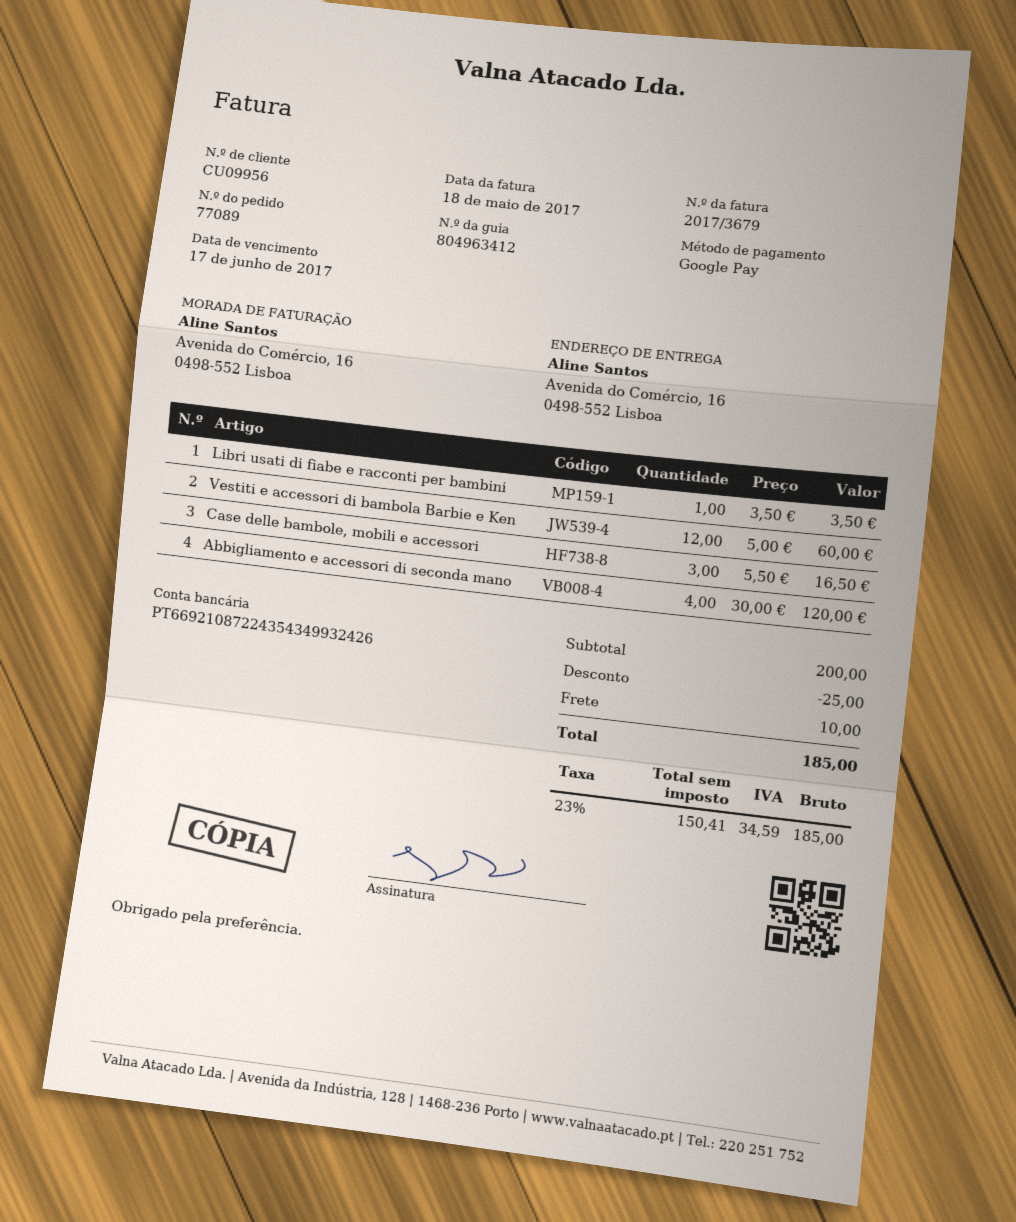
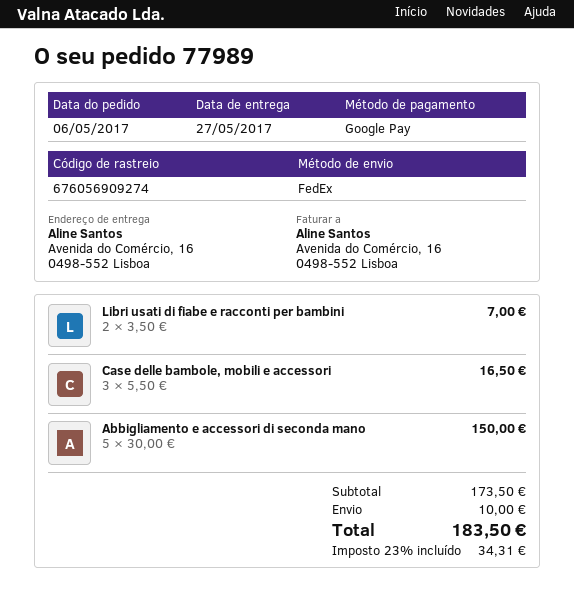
order number: 77089 -> 77989
Libri usati di fiabe e racconti per bambini: 1 x 3.50 = 3.50 -> 2 x 3.50 = 7.00
Vestiti e accessori di bambola Barbie e Ken: 12 x 5.00 = 60.00 -> none
Abbigliamento e accessori di seconda mano: 4 x 30.00 = 120.00 -> 5 x 30.00 = 150.00
subtotal: 200.00 -> 173.50
discount: 25.00 -> none
tax: 23% = 34.59 -> 23% = 34.31
total: 185.00 -> 183.50

